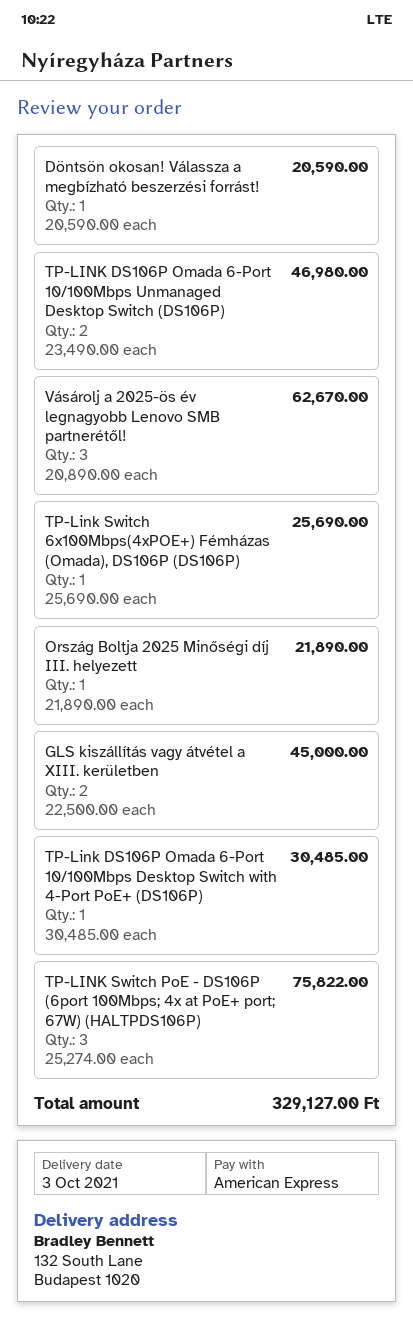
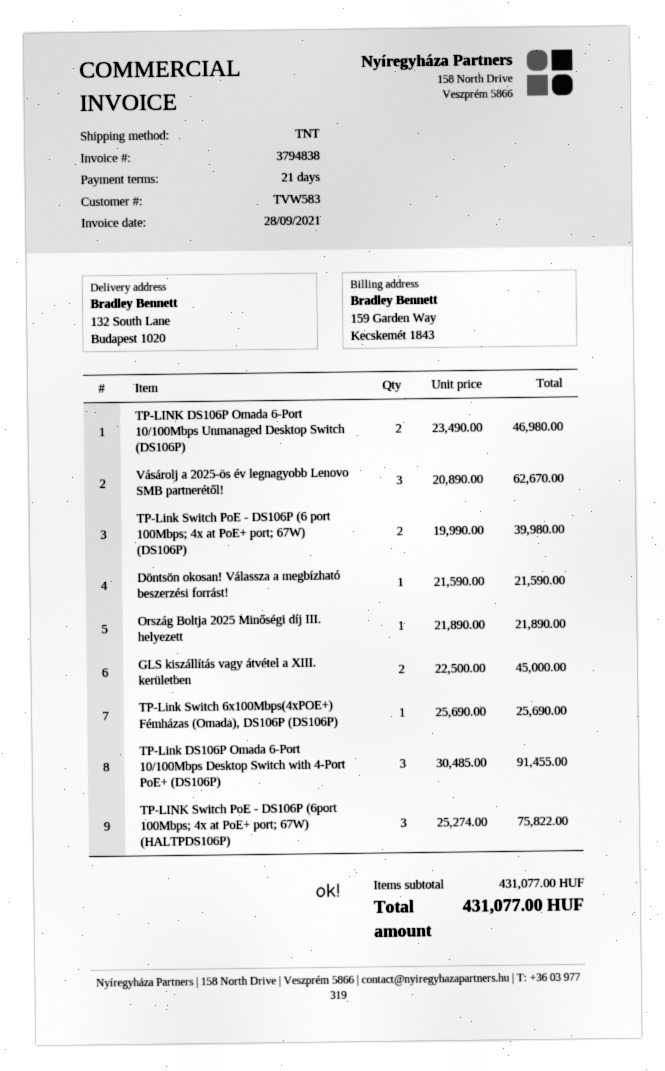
Döntsön okosan! Válassza a megbízható beszerzési forrást!: 1 x 20590.00 = 20590.00 -> 1 x 21590.00 = 21590.00
TP-Link DS106P Omada 6-Port 10/100Mbps Desktop Switch with 4-Port PoE+ (DS106P): 1 x 30485.00 = 30485.00 -> 3 x 30485.00 = 91455.00
TP-Link Switch PoE - DS106P (6 port 100Mbps; 4x at PoE+ port; 67W) (DS106P): none -> 2 x 19990.00 = 39980.00
total: 329127.00 -> 431077.00

